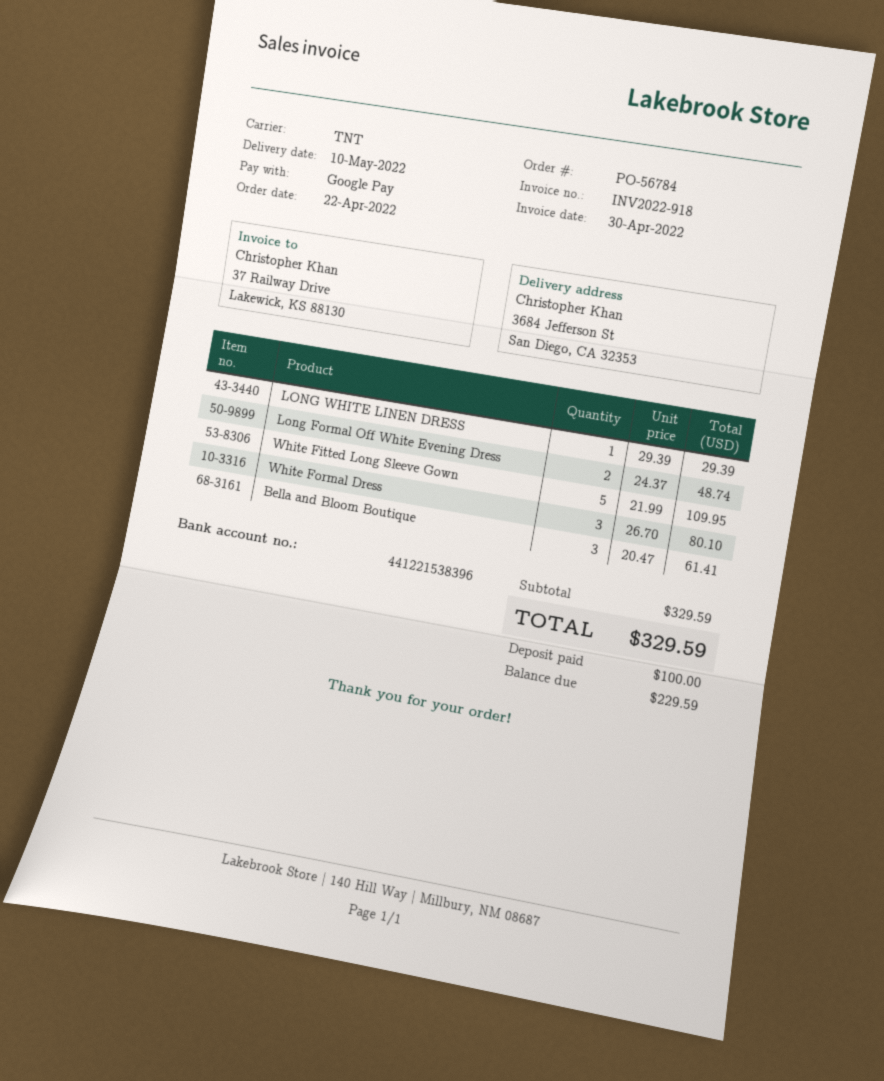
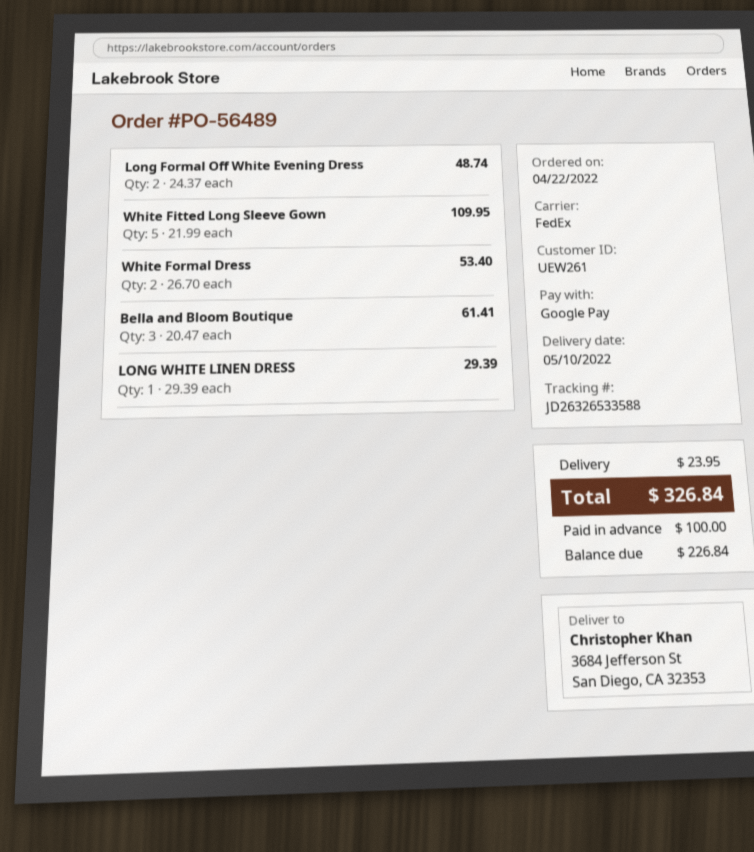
order number: PO-56784 -> PO-56489
shipping method: TNT -> FedEx
White Formal Dress: 3 x 26.70 = 80.10 -> 2 x 26.70 = 53.40
shipping: none -> 23.95
total: 329.59 -> 326.84
balance: 229.59 -> 226.84

